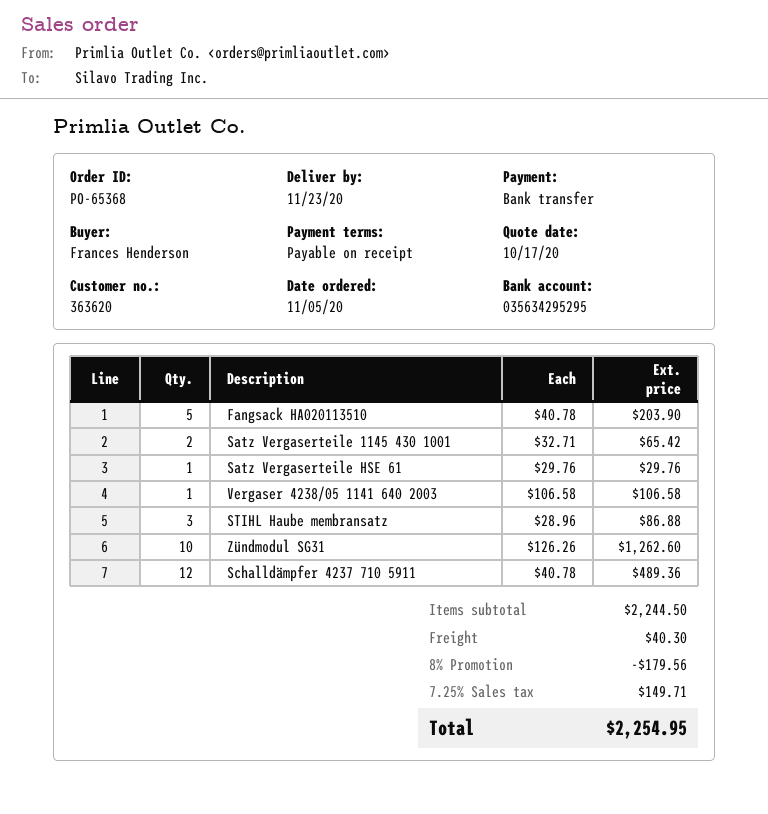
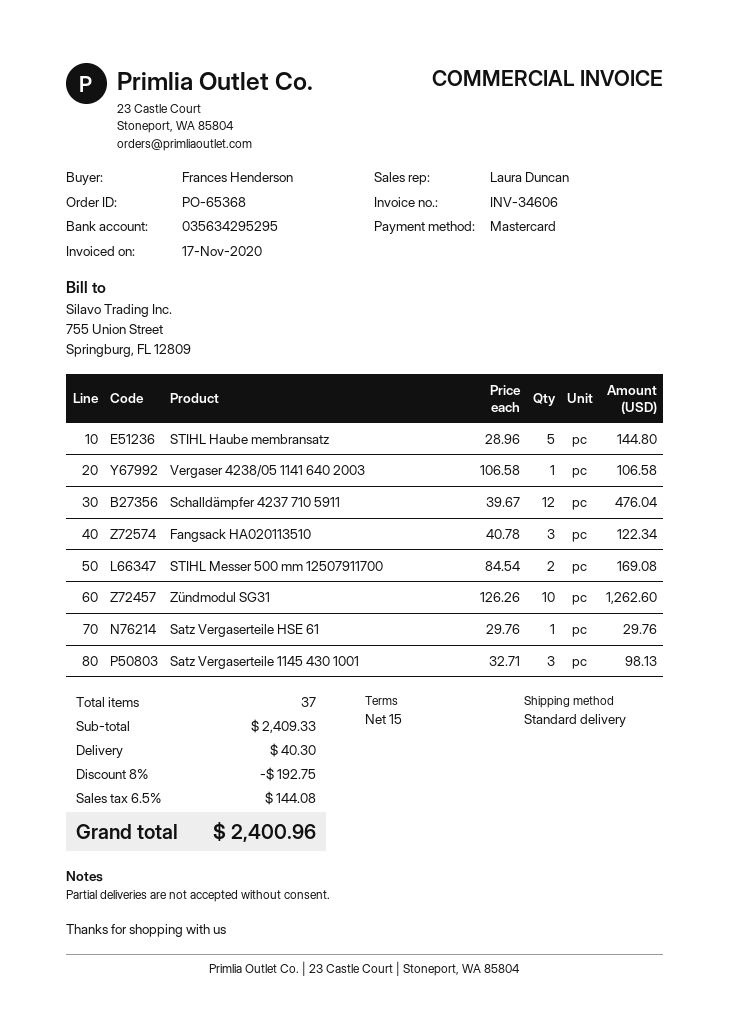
payment terms: on receipt -> 15 days
payment method: bank transfer -> Mastercard
Fangsack HA020113510: 5 x 40.78 = 203.90 -> 3 x 40.78 = 122.34
Satz Vergaserteile 1145 430 1001: 2 x 32.71 = 65.42 -> 3 x 32.71 = 98.13
STIHL Haube membransatz: 3 x 28.96 = 86.88 -> 5 x 28.96 = 144.80
Schalldämpfer 4237 710 5911: 12 x 40.78 = 489.36 -> 12 x 39.67 = 476.04
STIHL Messer 500 mm 12507911700: none -> 2 x 84.54 = 169.08
subtotal: 2244.50 -> 2409.33
discount: 8% = 179.56 -> 8% = 192.75
tax: 7.25% = 149.71 -> 6.5% = 144.08
total: 2254.95 -> 2400.96

